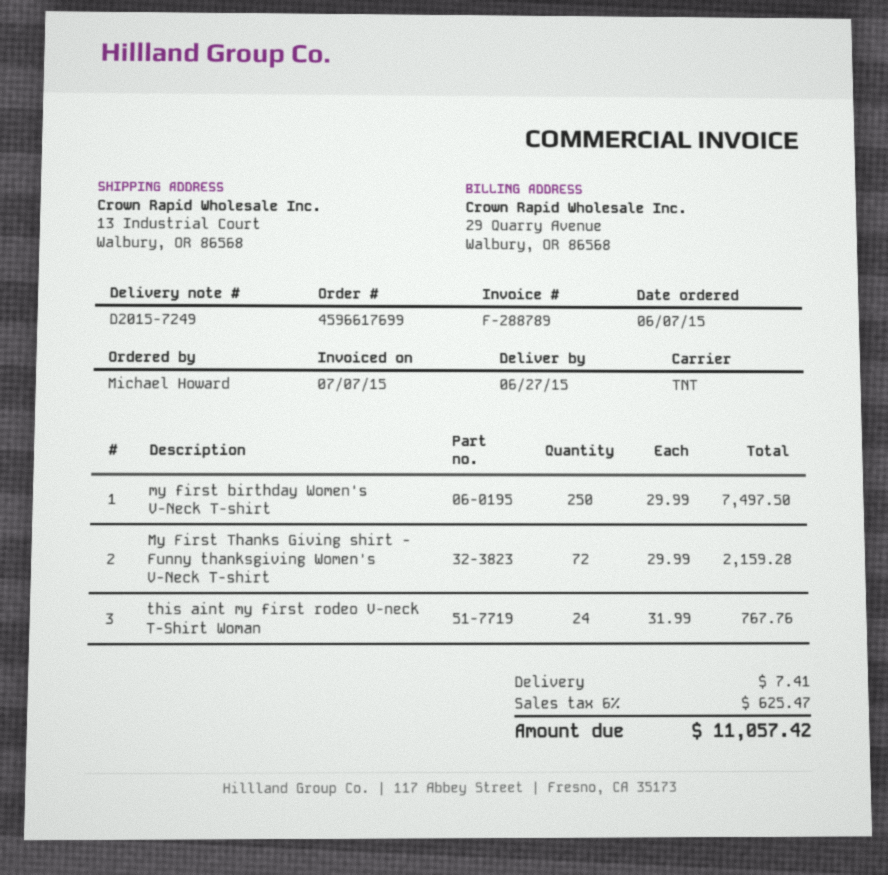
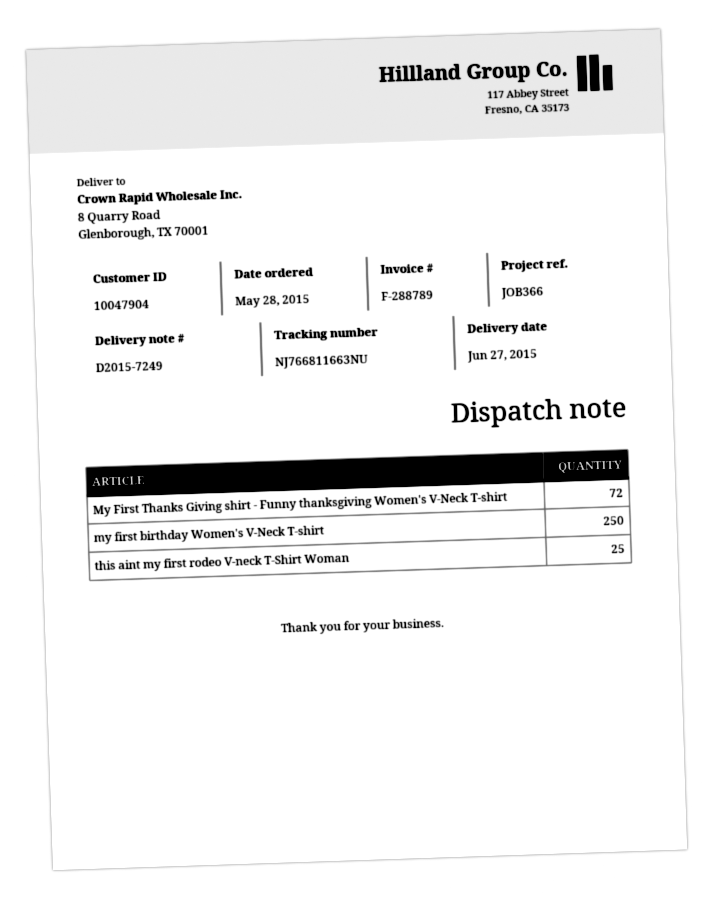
order date: 2015-06-07 -> 2015-05-28
ship to: 13 Industrial Court, Walbury, OR 86568 -> 8 Quarry Road, Glenborough, TX 70001
this aint my first rodeo V-neck T-Shirt Woman: 24 -> 25

